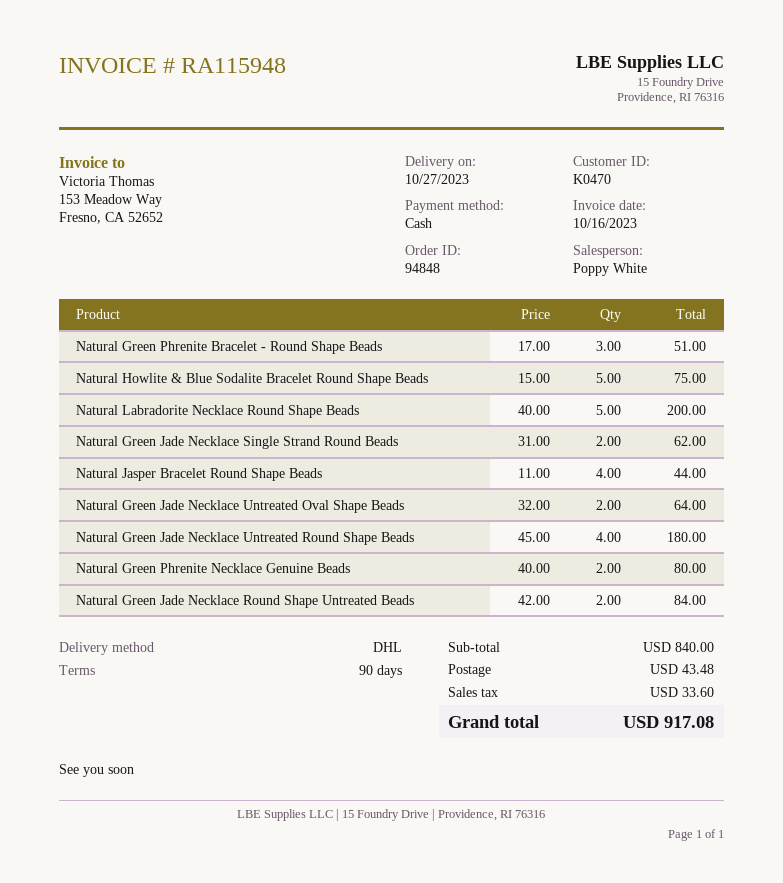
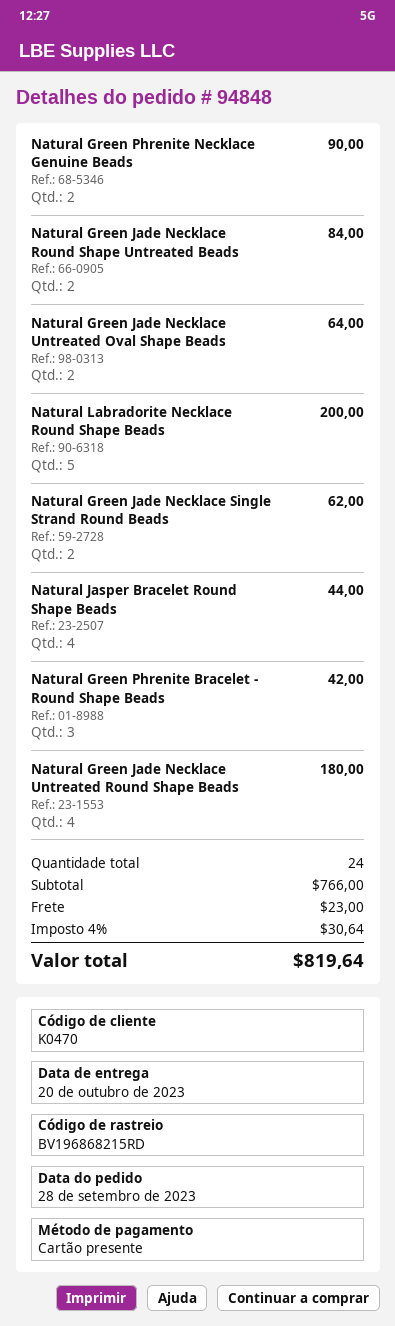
delivery date: 2023-10-27 -> 2023-10-20
payment method: cash -> gift card
Natural Green Phrenite Bracelet - Round Shape Beads: 3 for 51.00 -> 3 for 42.00
Natural Howlite & Blue Sodalite Bracelet Round Shape Beads: 5 for 75.00 -> none
Natural Green Phrenite Necklace Genuine Beads: 2 for 80.00 -> 2 for 90.00
subtotal: 840.00 -> 766.00
shipping: 43.48 -> 23.00
tax: 33.60 -> 30.64
total: 917.08 -> 819.64

